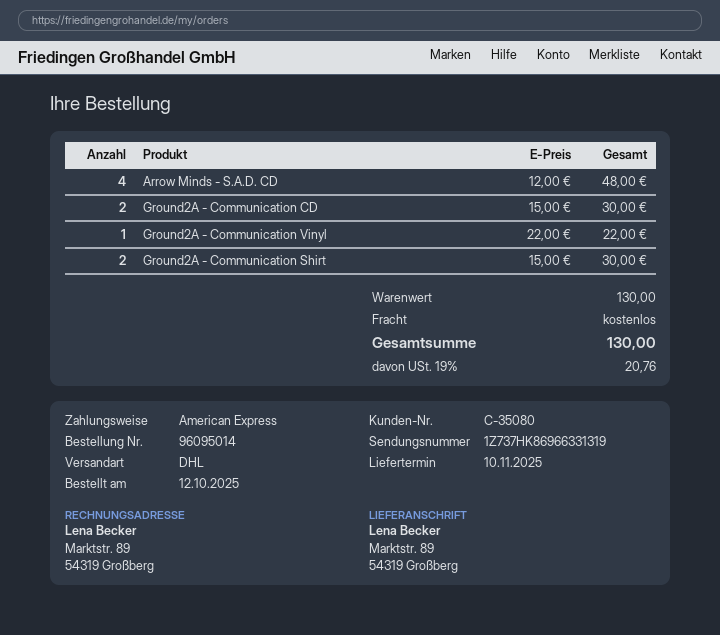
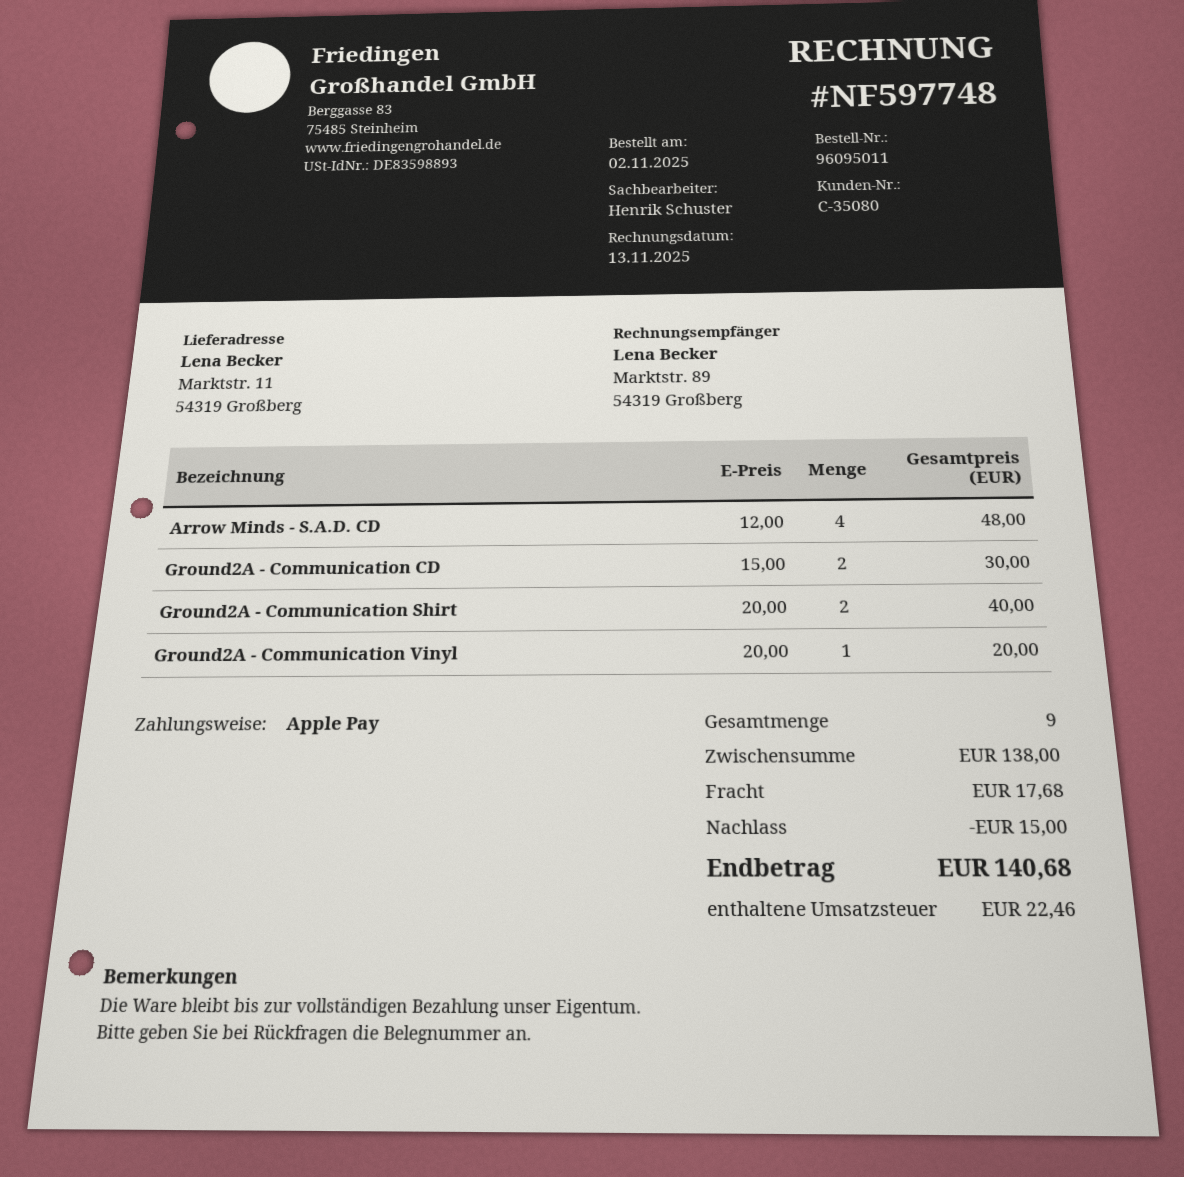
order number: 96095014 -> 96095011
order date: 2025-10-12 -> 2025-11-02
payment method: American Express -> Apple Pay
ship to: Marktstr. 89, 54319 Großberg -> Marktstr. 11, 54319 Großberg
Ground2A - Communication Vinyl: 1 x 22.00 = 22.00 -> 1 x 20.00 = 20.00
Ground2A - Communication Shirt: 2 x 15.00 = 30.00 -> 2 x 20.00 = 40.00
subtotal: 130.00 -> 138.00
discount: none -> 15.00
shipping: 0.00 -> 17.68
tax: 20.76 -> 22.46
total: 130.00 -> 140.68

